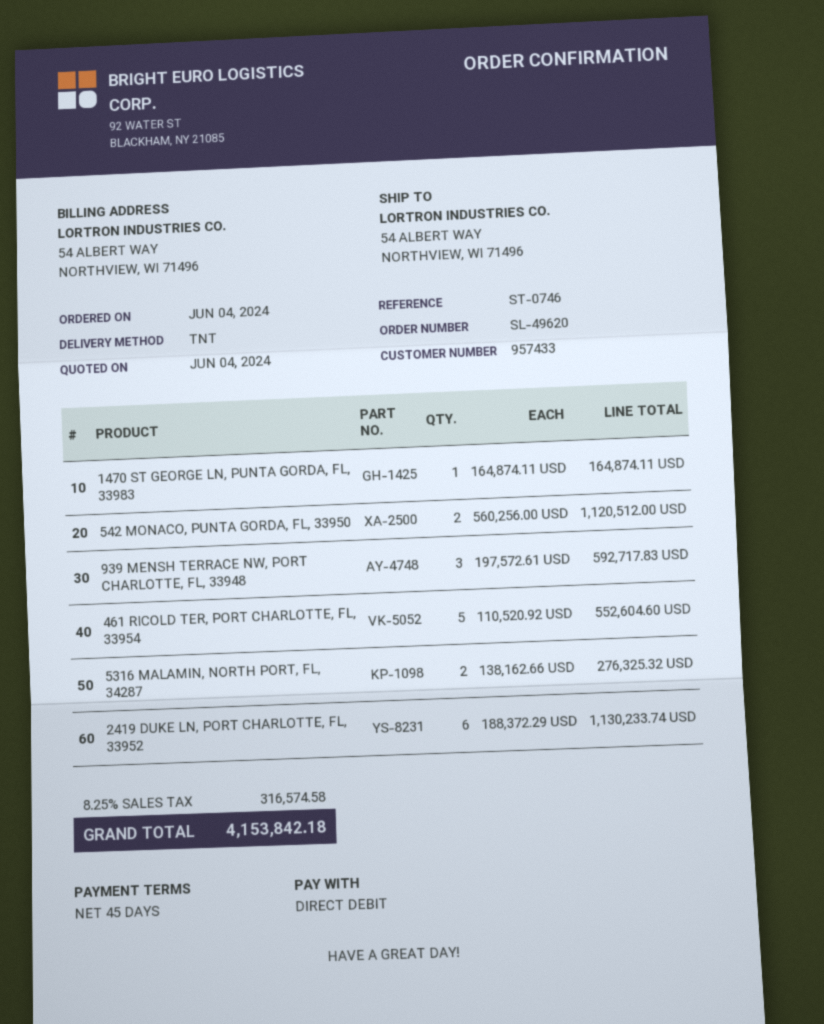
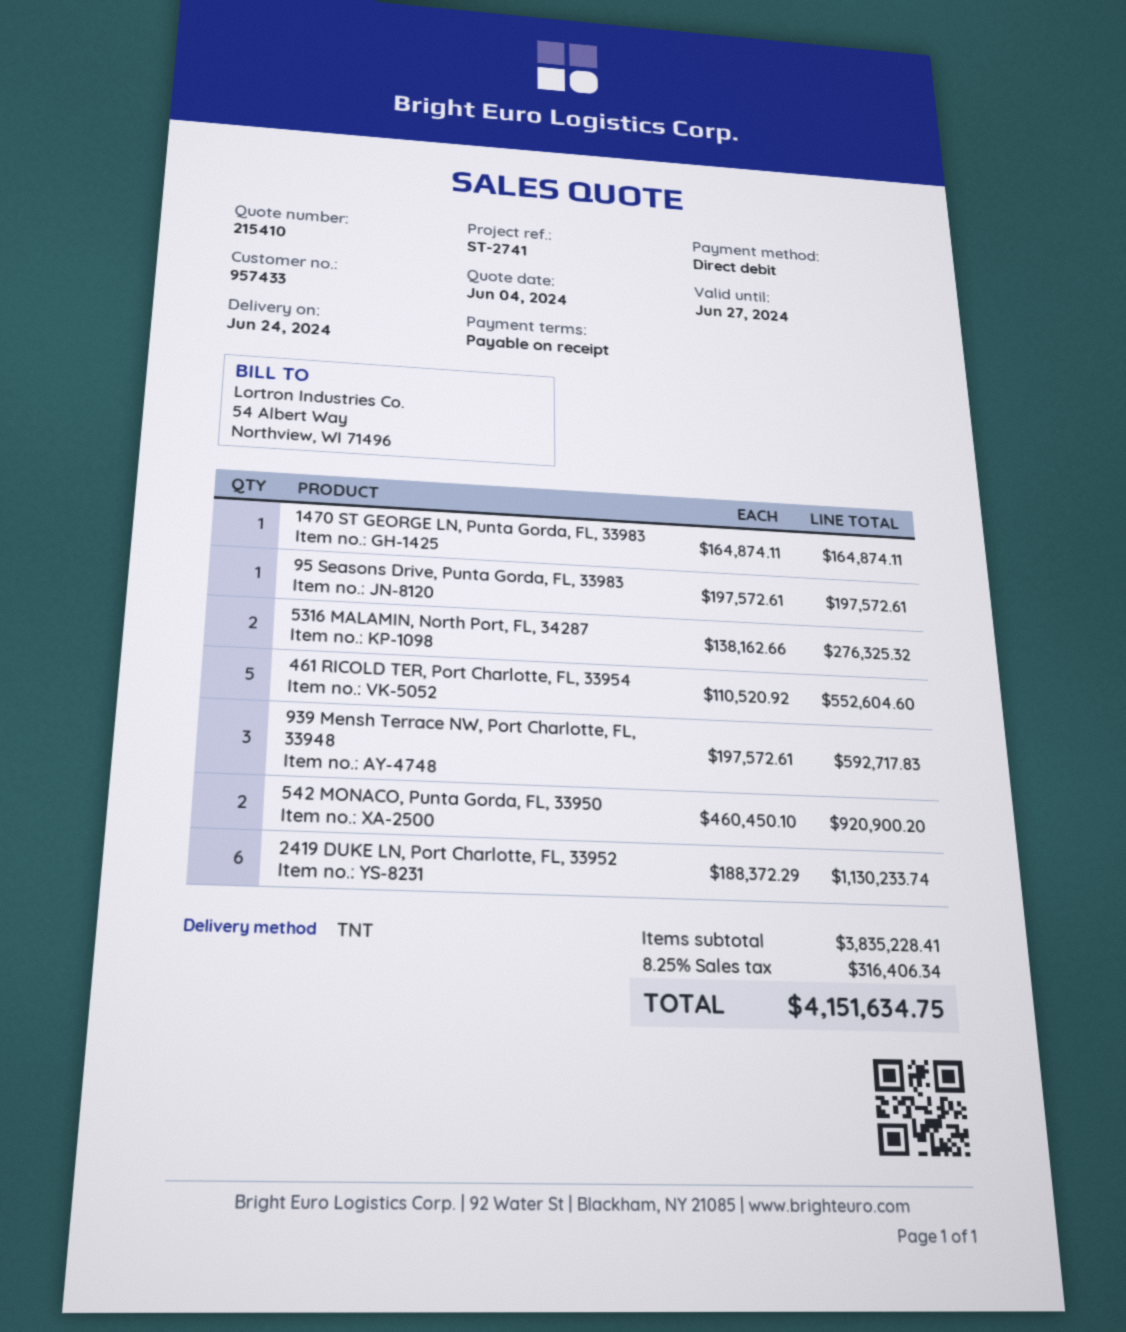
payment terms: 45 days -> on receipt
reference: ST-0746 -> ST-2741
542 MONACO, PUNTA GORDA, FL, 33950: 2 x 560256.00 = 1120512.00 -> 2 x 460450.10 = 920900.20
95 Seasons Drive, Punta Gorda, FL, 33983: none -> 1 x 197572.61 = 197572.61
tax: 8.25% = 316574.58 -> 8.25% = 316406.34
total: 4153842.18 -> 4151634.75

